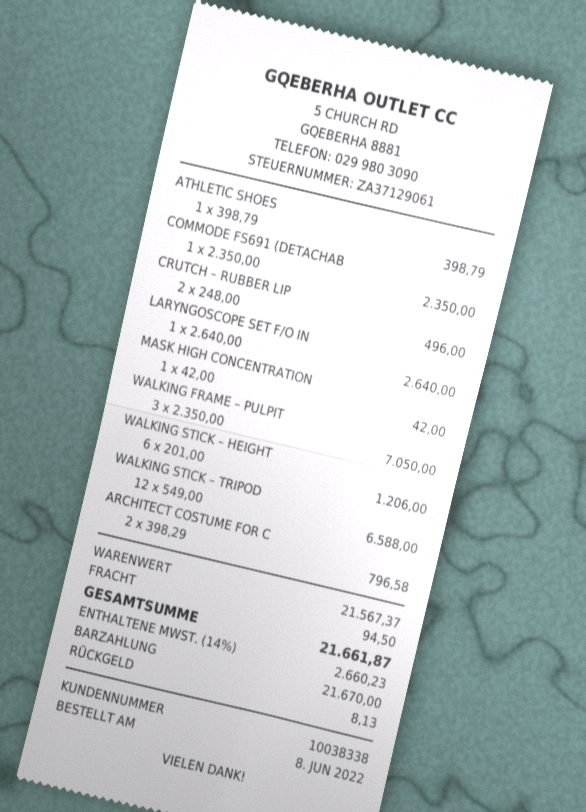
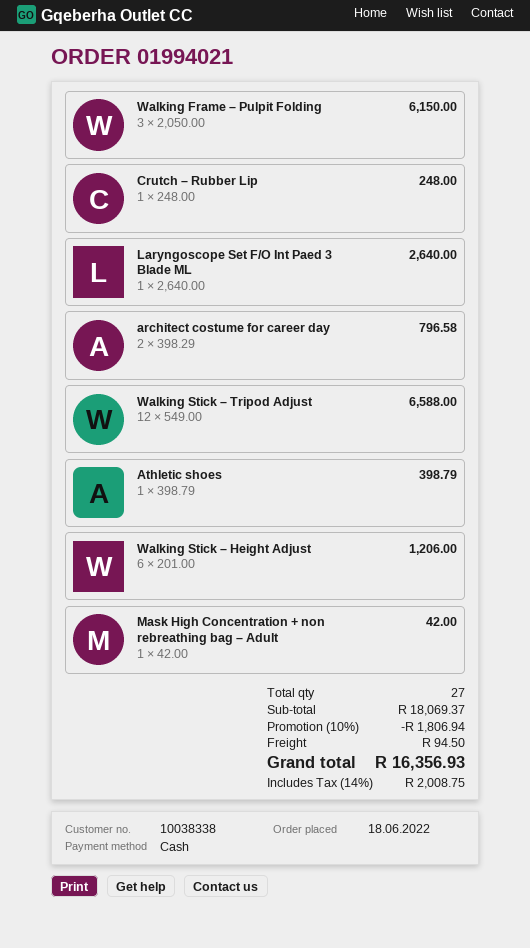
order date: 2022-06-08 -> 2022-06-18
COMMODE FS691 (DETACHAB: 1 x 2350.00 = 2350.00 -> none
CRUTCH – RUBBER LIP: 2 x 248.00 = 496.00 -> 1 x 248.00 = 248.00
WALKING FRAME – PULPIT: 3 x 2350.00 = 7050.00 -> 3 x 2050.00 = 6150.00
subtotal: 21567.37 -> 18069.37
discount: none -> 10% = 1806.94
tax: 14% = 2660.23 -> 14% = 2008.75
total: 21661.87 -> 16356.93

